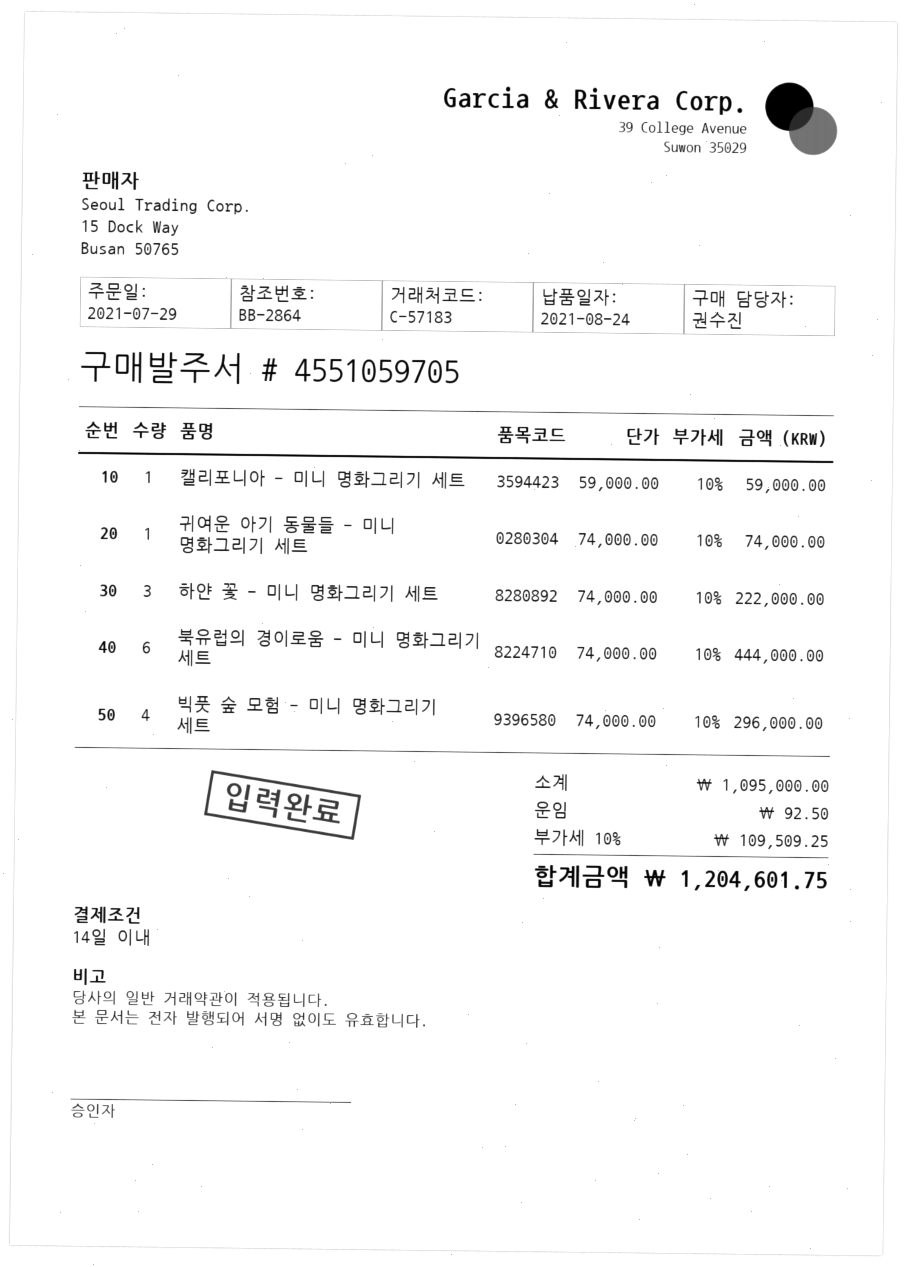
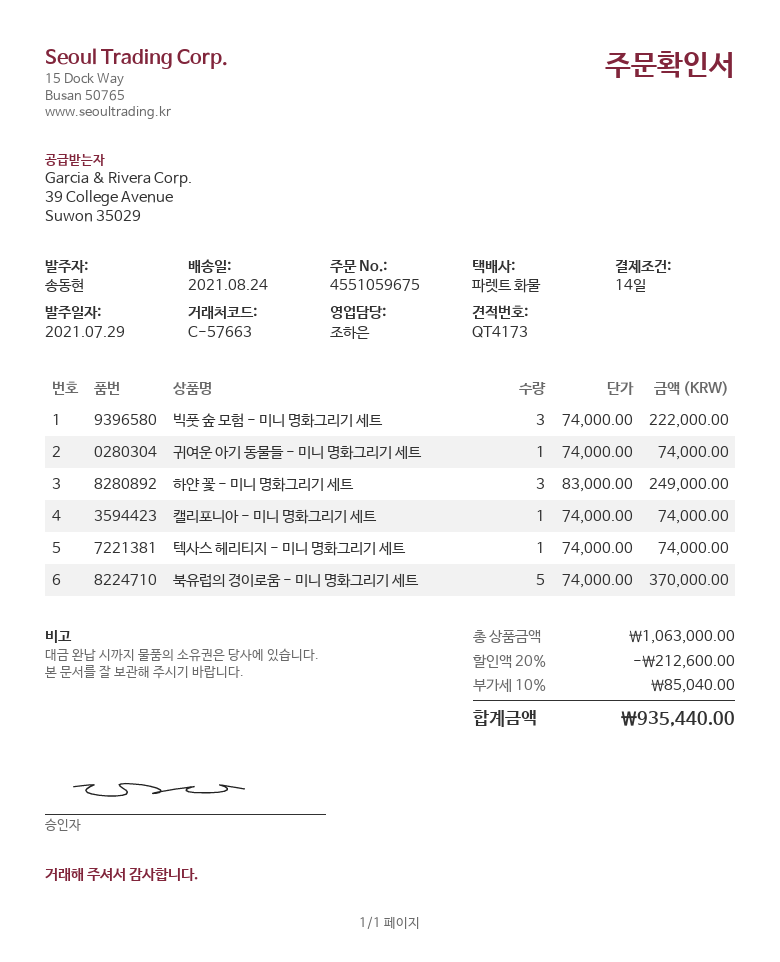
order number: 4551059705 -> 4551059675
customer number: C-57183 -> C-57663
ordered by: 권수진 -> 송동현
캘리포니아 - 미니 명화그리기 세트: 1 x 59000.00 = 59000.00 -> 1 x 74000.00 = 74000.00
하얀 꽃 - 미니 명화그리기 세트: 3 x 74000.00 = 222000.00 -> 3 x 83000.00 = 249000.00
북유럽의 경이로움 - 미니 명화그리기 세트: 6 x 74000.00 = 444000.00 -> 5 x 74000.00 = 370000.00
빅풋 숲 모험 - 미니 명화그리기 세트: 4 x 74000.00 = 296000.00 -> 3 x 74000.00 = 222000.00
텍사스 헤리티지 - 미니 명화그리기 세트: none -> 1 x 74000.00 = 74000.00
subtotal: 1095000.00 -> 1063000.00
discount: none -> 20% = 212600.00
shipping: 92.50 -> none
tax: 10% = 109509.25 -> 10% = 85040.00
total: 1204601.75 -> 935440.00

